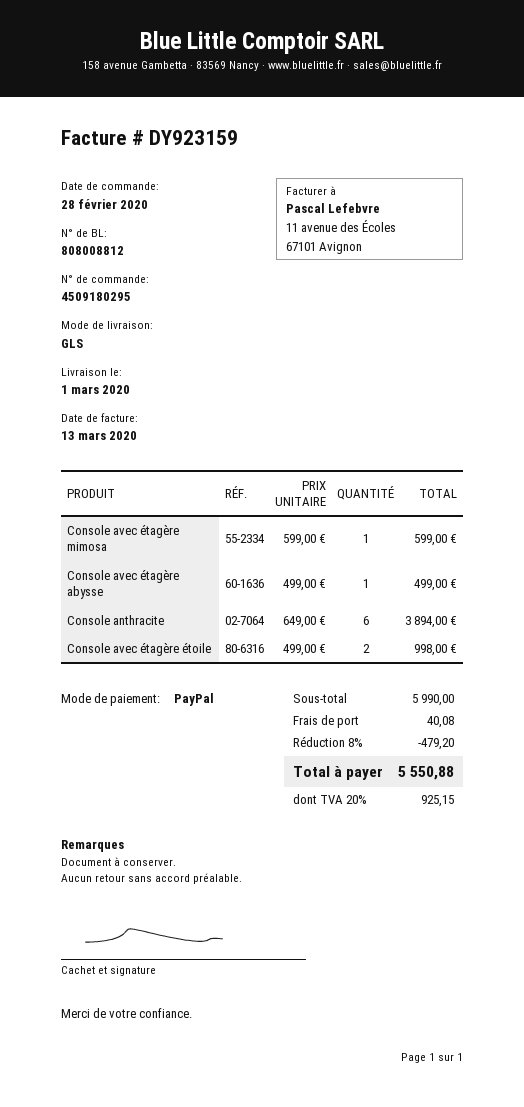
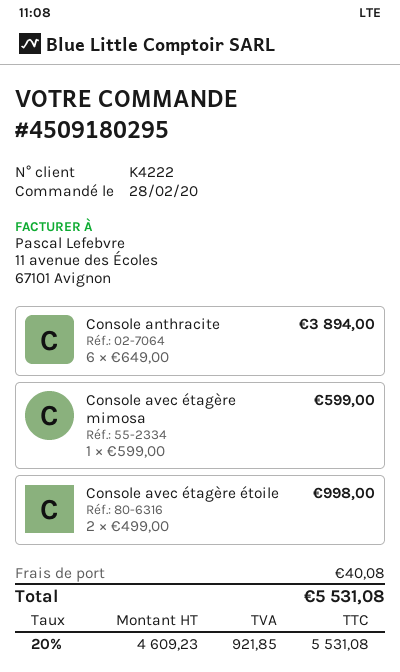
Console avec étagère abysse: 1 x 499.00 = 499.00 -> none
discount: 8% = 479.20 -> none
tax: 20% = 925.15 -> 20% = 921.85
total: 5550.88 -> 5531.08

